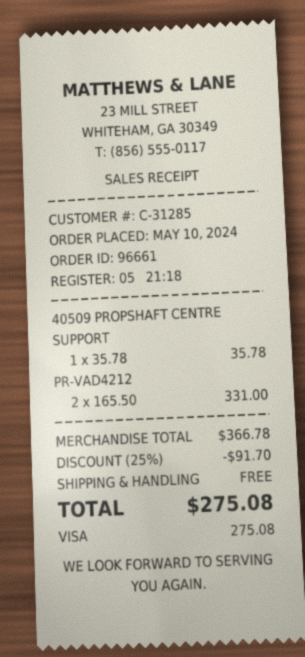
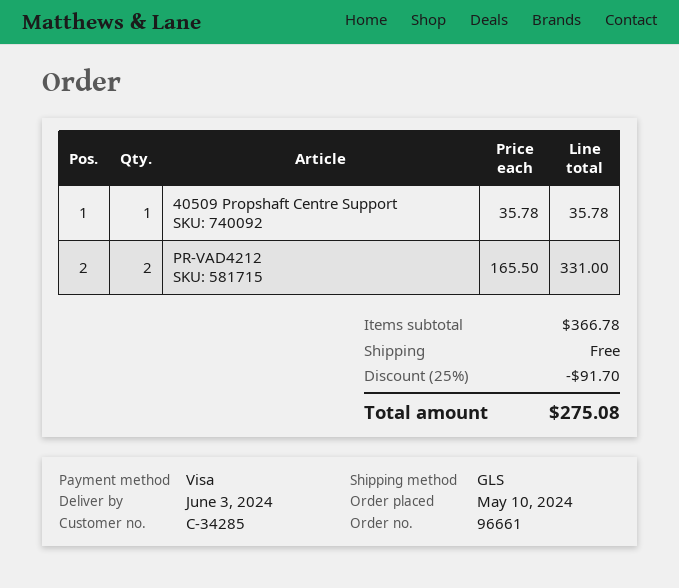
customer number: C-31285 -> C-34285

